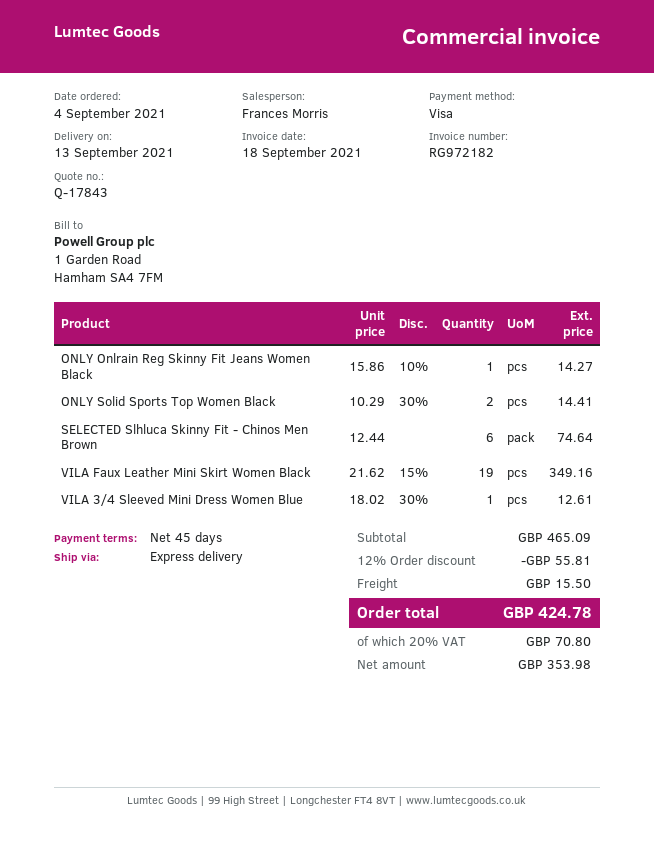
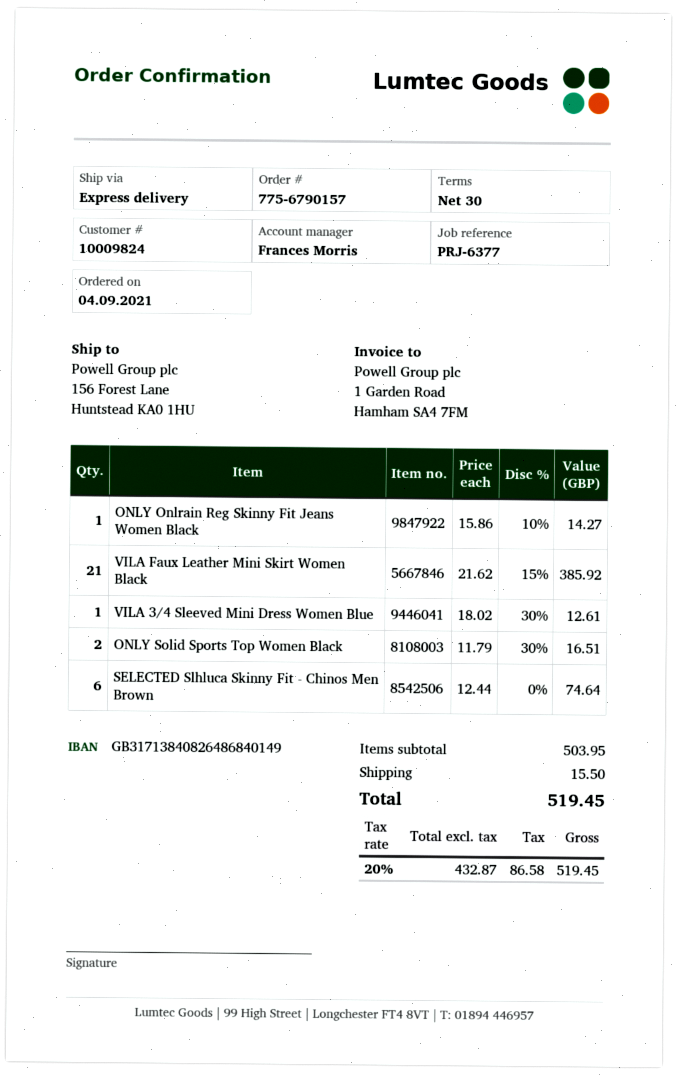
payment terms: 45 days -> 30 days
ONLY Solid Sports Top Women Black: 2 x 10.29 - 30% = 14.41 -> 2 x 11.79 - 30% = 16.51
VILA Faux Leather Mini Skirt Women Black: 19 x 21.62 - 15% = 349.16 -> 21 x 21.62 - 15% = 385.92
subtotal: 465.09 -> 503.95
discount: 12% = 55.81 -> none
net: 353.98 -> 432.87
tax: 20% = 70.80 -> 20% = 86.58
total: 424.78 -> 519.45

